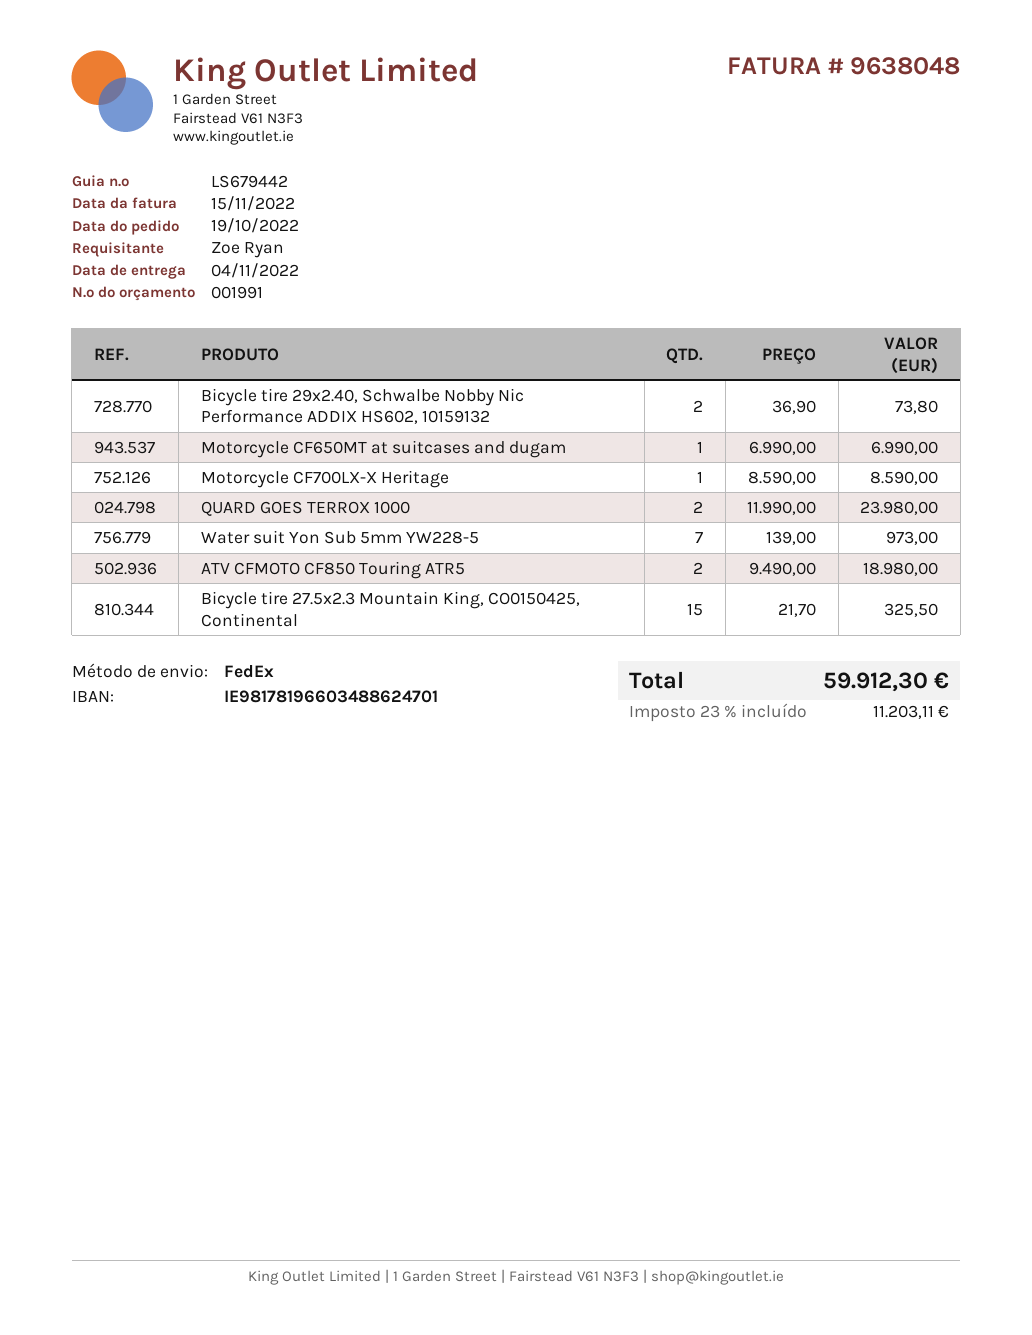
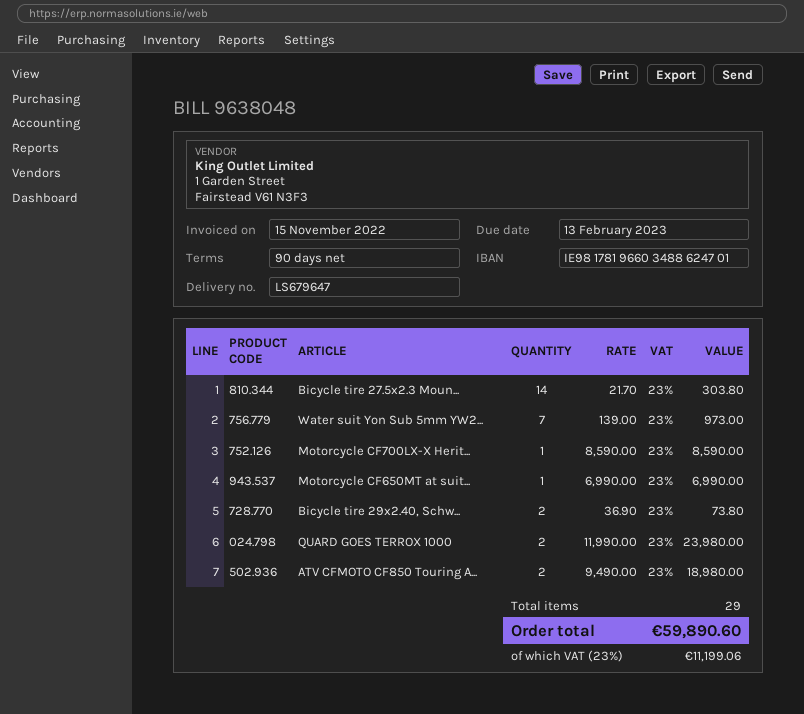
delivery note number: LS679442 -> LS679647
Bicycle tire 27.5x2.3 Mountain King, CO0150425, Continental: 15 x 21.70 = 325.50 -> 14 x 21.70 = 303.80
tax: 23% = 11203.11 -> 23% = 11199.06
total: 59912.30 -> 59890.60

